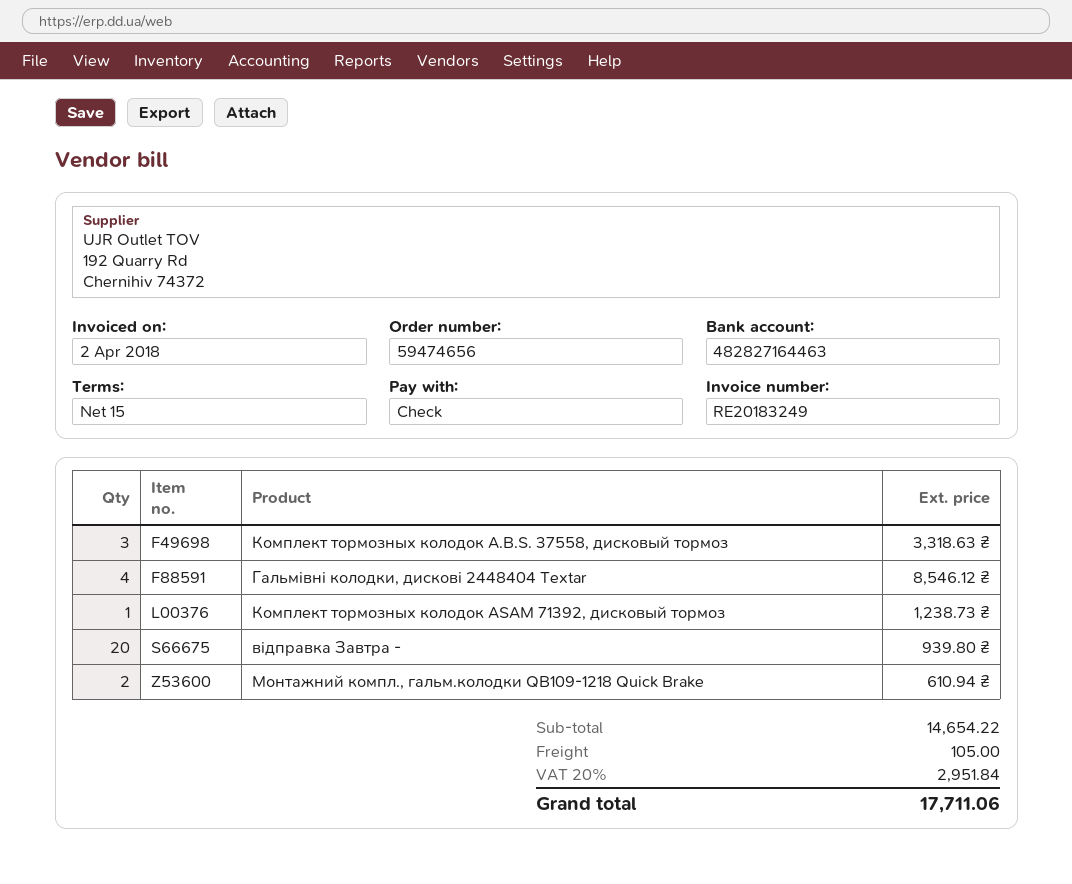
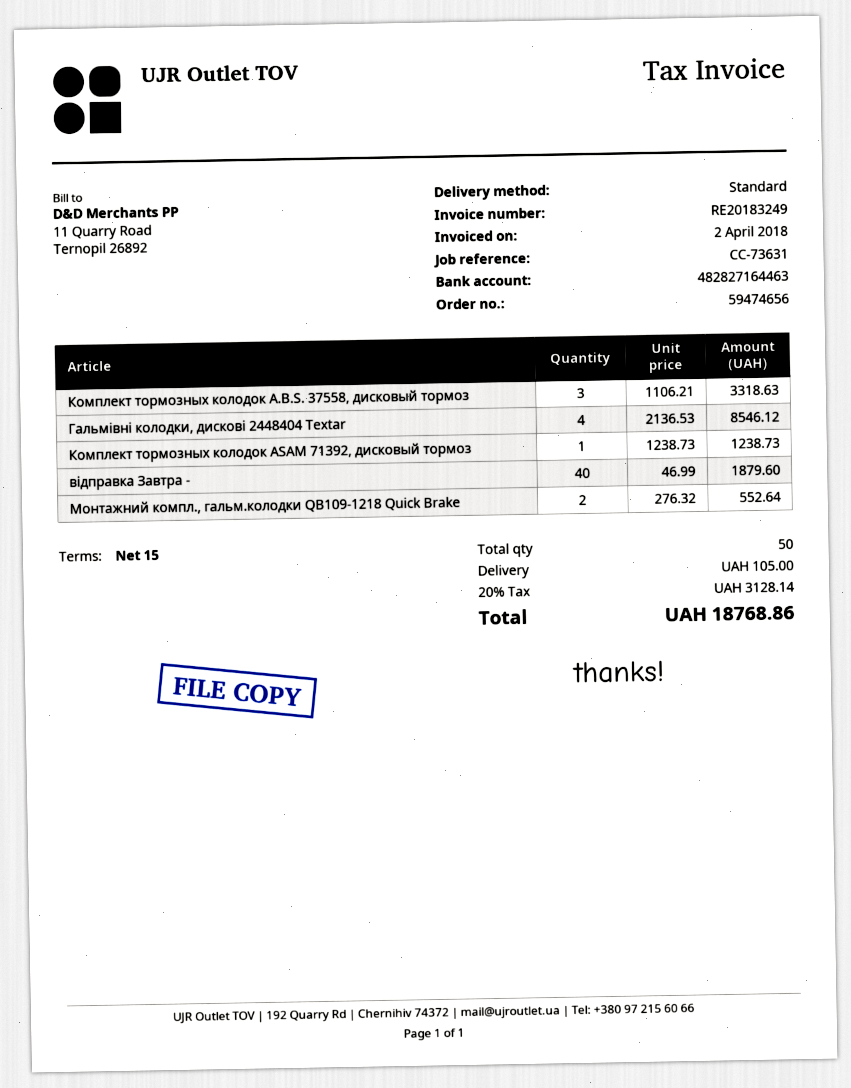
відправка Завтра -: 20 for 939.80 -> 40 for 1879.60
Монтажний компл., гальм.колодки QB109-1218 Quick Brake: 2 for 610.94 -> 2 for 552.64
tax: 20% = 2951.84 -> 20% = 3128.14
total: 17711.06 -> 18768.86

